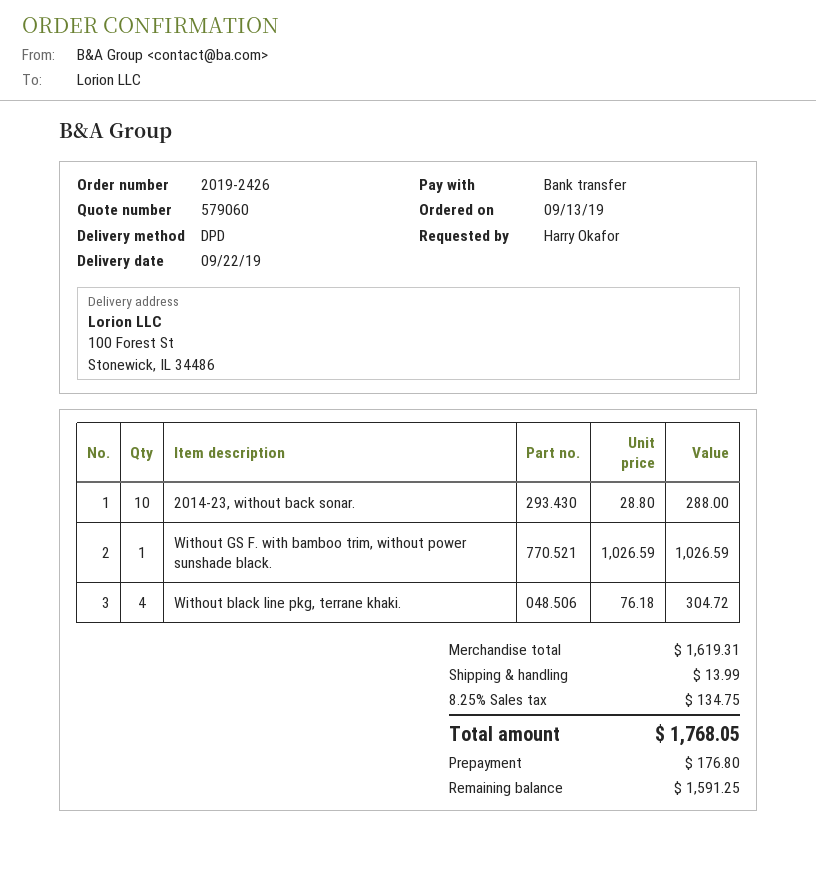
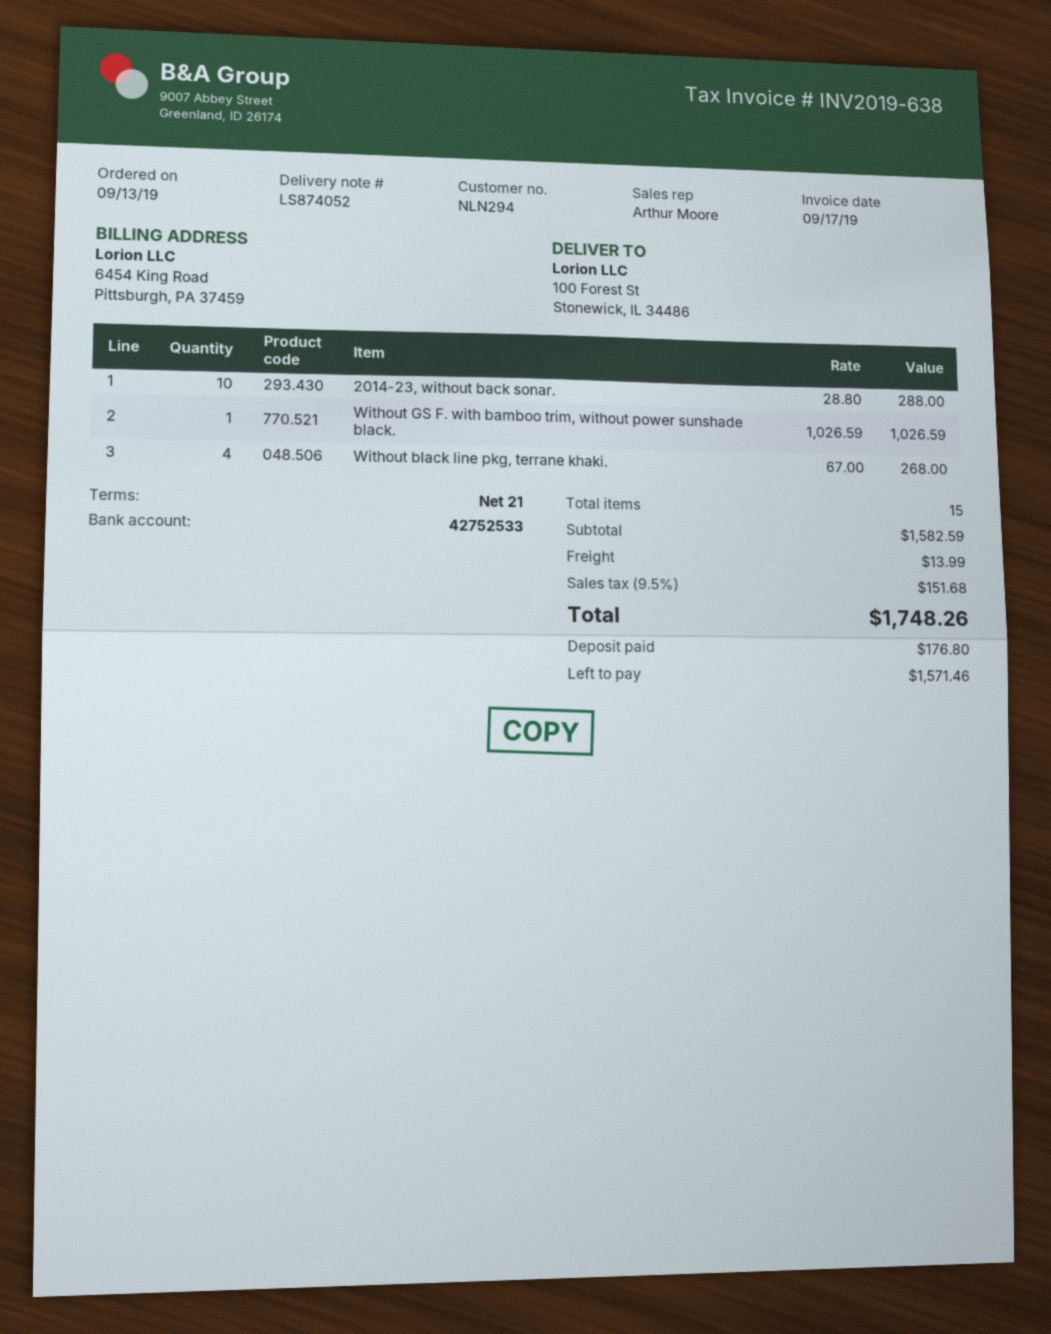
Without black line pkg, terrane khaki.: 4 x 76.18 = 304.72 -> 4 x 67.00 = 268.00
subtotal: 1619.31 -> 1582.59
tax: 8.25% = 134.75 -> 9.5% = 151.68
total: 1768.05 -> 1748.26
balance: 1591.25 -> 1571.46

